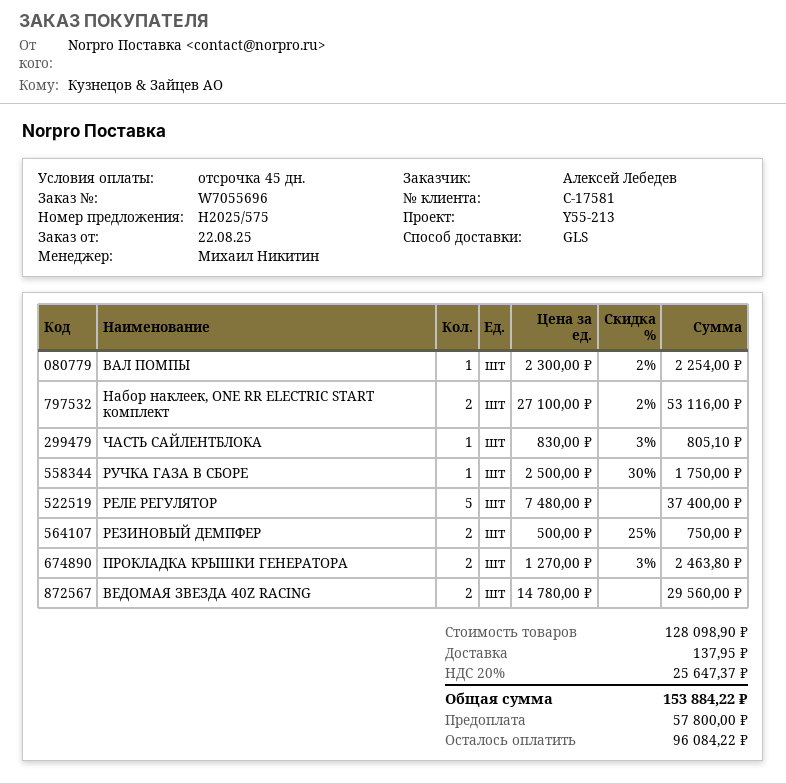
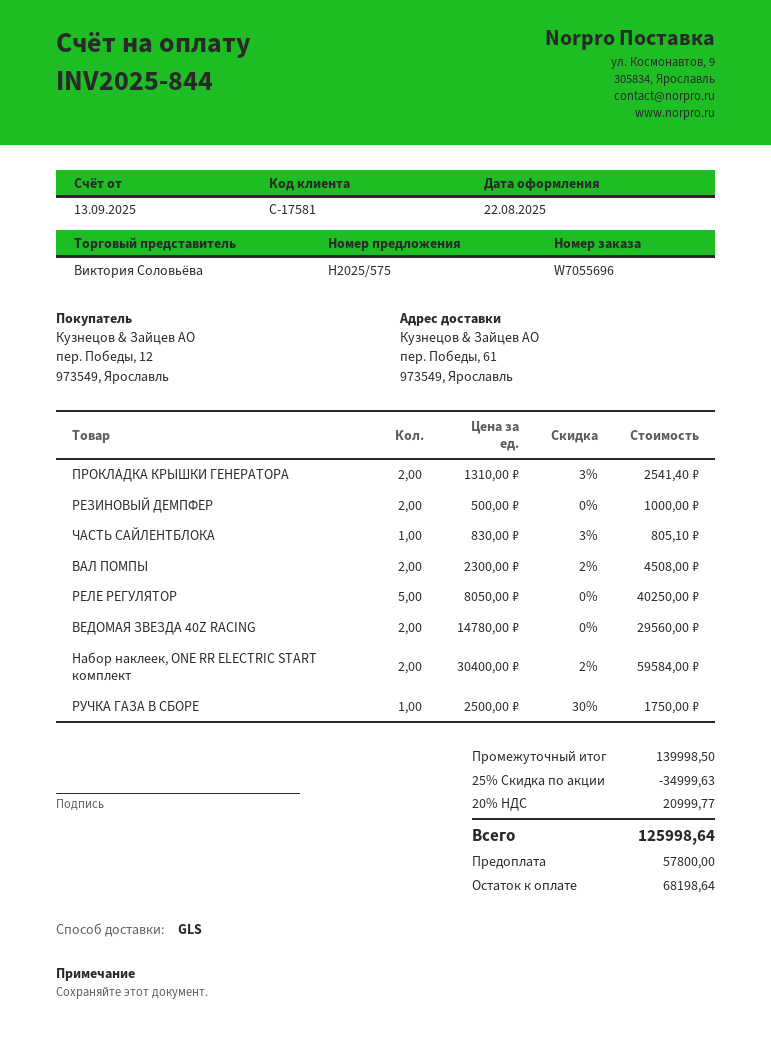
sales rep: Михаил Никитин -> Виктория Соловьёва
ВАЛ ПОМПЫ: 1 x 2300.00 - 2% = 2254.00 -> 2 x 2300.00 - 2% = 4508.00
Набор наклеек, ONE RR ELECTRIC START комплект: 2 x 27100.00 - 2% = 53116.00 -> 2 x 30400.00 - 2% = 59584.00
РЕЛЕ РЕГУЛЯТОР: 5 x 7480.00 = 37400.00 -> 5 x 8050.00 = 40250.00
РЕЗИНОВЫЙ ДЕМПФЕР: 2 x 500.00 - 25% = 750.00 -> 2 x 500.00 = 1000.00
ПРОКЛАДКА КРЫШКИ ГЕНЕРАТОРА: 2 x 1270.00 - 3% = 2463.80 -> 2 x 1310.00 - 3% = 2541.40
subtotal: 128098.90 -> 139998.50
discount: none -> 25% = 34999.63
shipping: 137.95 -> none
tax: 20% = 25647.37 -> 20% = 20999.77
total: 153884.22 -> 125998.64
balance: 96084.22 -> 68198.64

